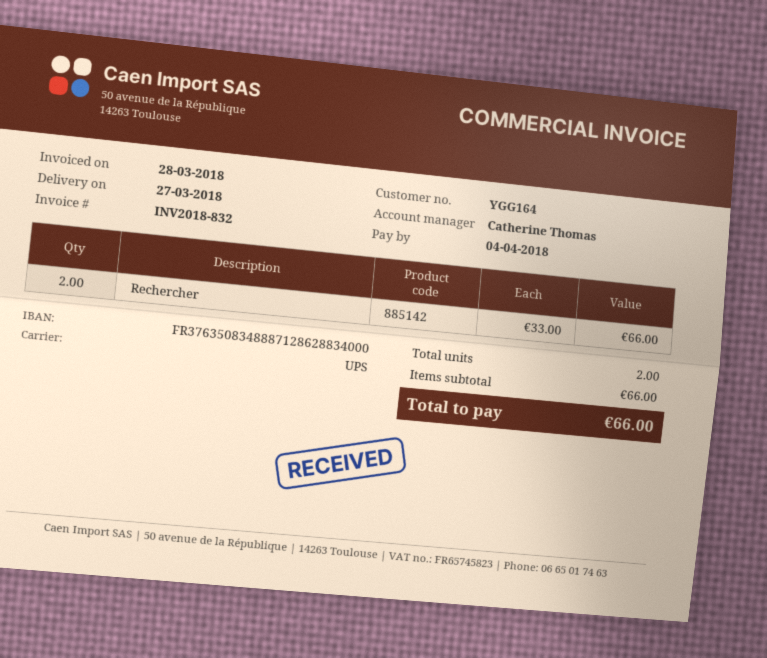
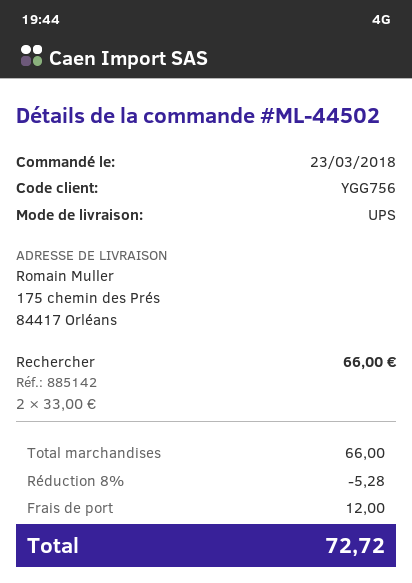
customer number: YGG164 -> YGG756
discount: none -> 8% = 5.28
shipping: none -> 12.00
total: 66.00 -> 72.72

